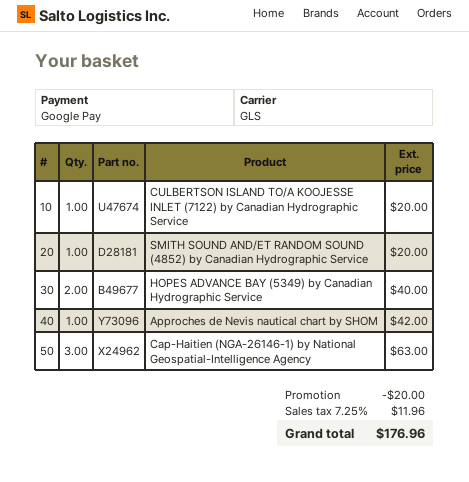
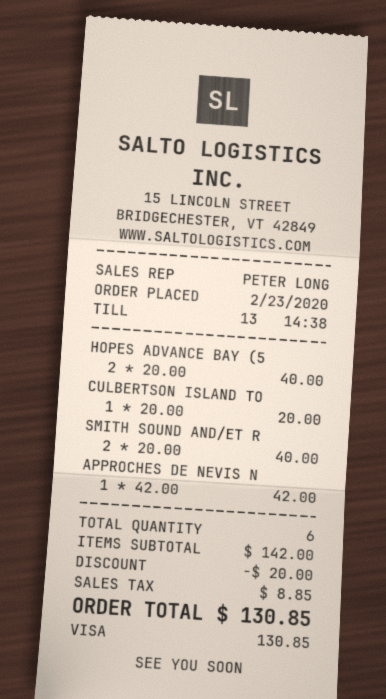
payment method: Google Pay -> Visa
SMITH SOUND AND/ET RANDOM SOUND (4852) by Canadian Hydrographic Service: 1 for 20.00 -> 2 for 40.00
Cap-Haitien (NGA-26146-1) by National Geospatial-Intelligence Agency: 3 for 63.00 -> none
tax: 11.96 -> 8.85
total: 176.96 -> 130.85

